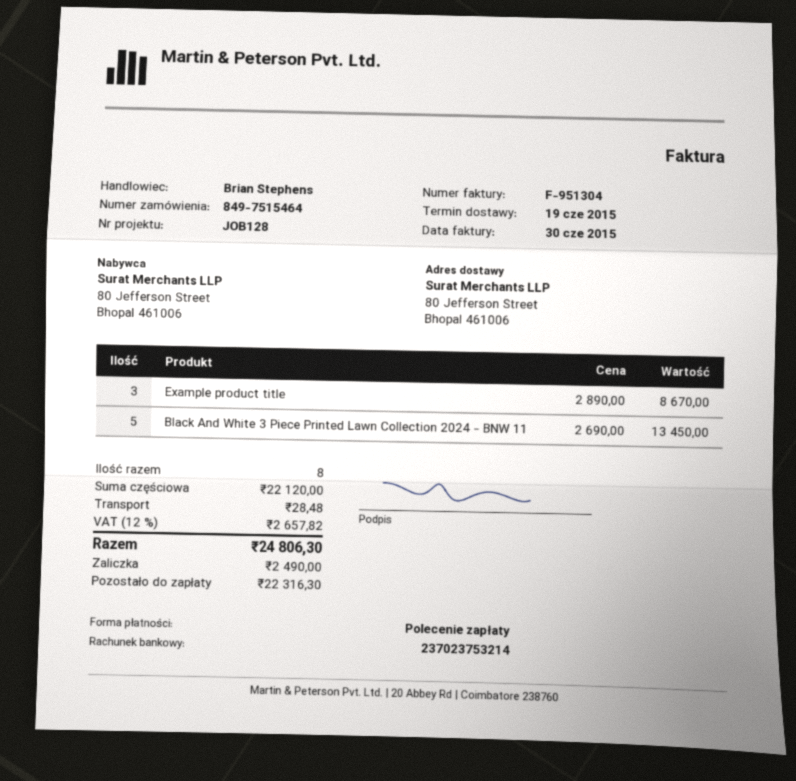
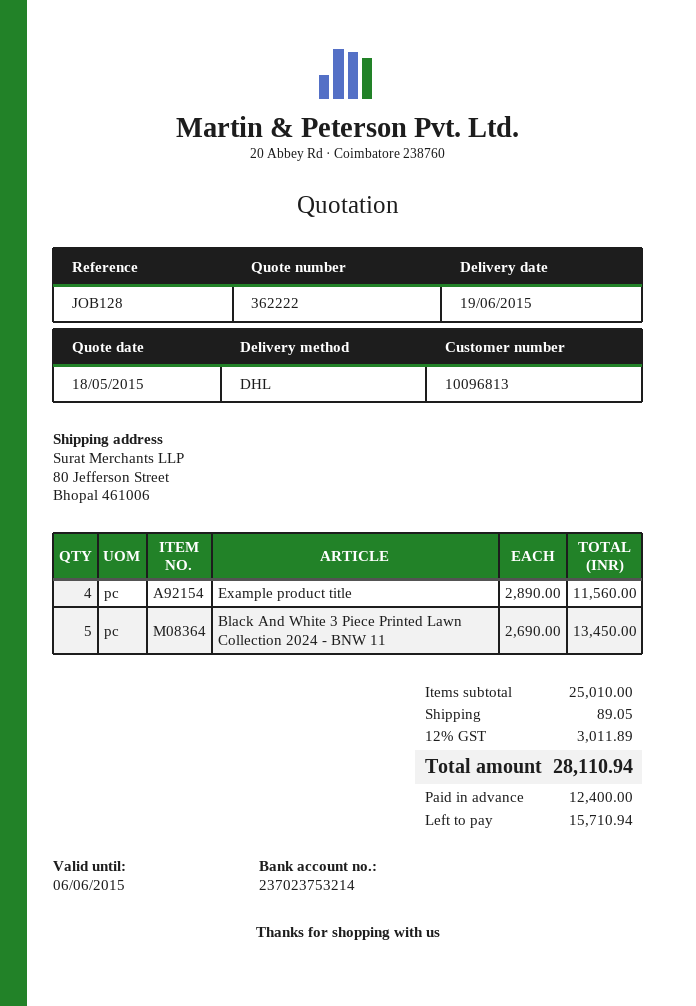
Example product title: 3 x 2890.00 = 8670.00 -> 4 x 2890.00 = 11560.00
subtotal: 22120.00 -> 25010.00
shipping: 28.48 -> 89.05
tax: 12% = 2657.82 -> 12% = 3011.89
total: 24806.30 -> 28110.94
deposit: 2490.00 -> 12400.00
balance: 22316.30 -> 15710.94

